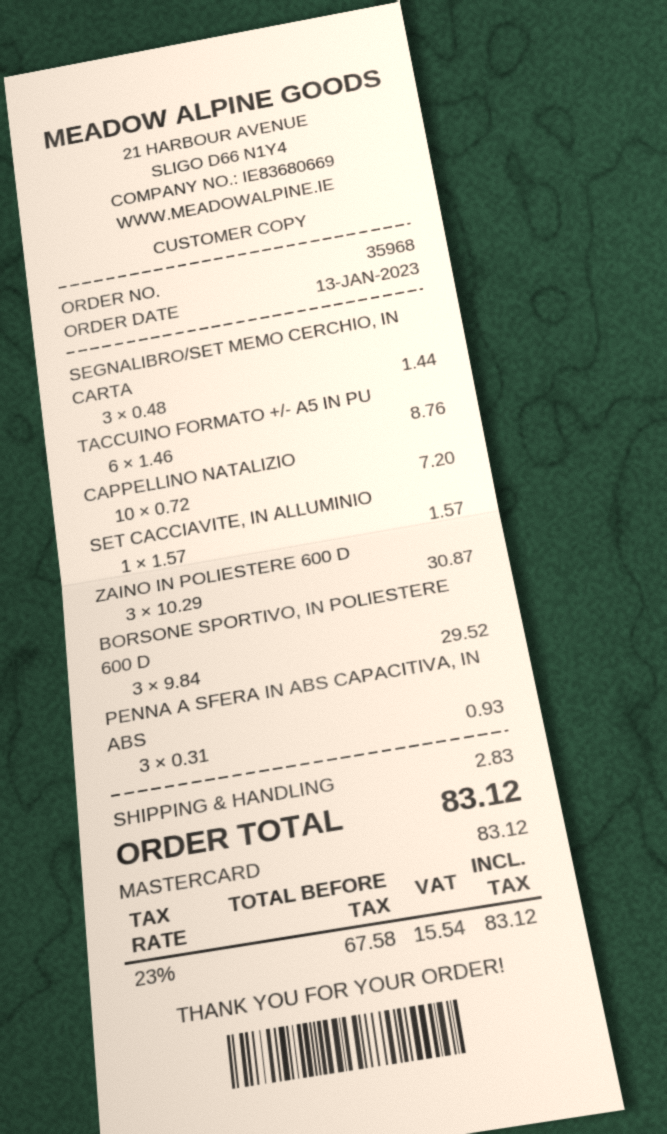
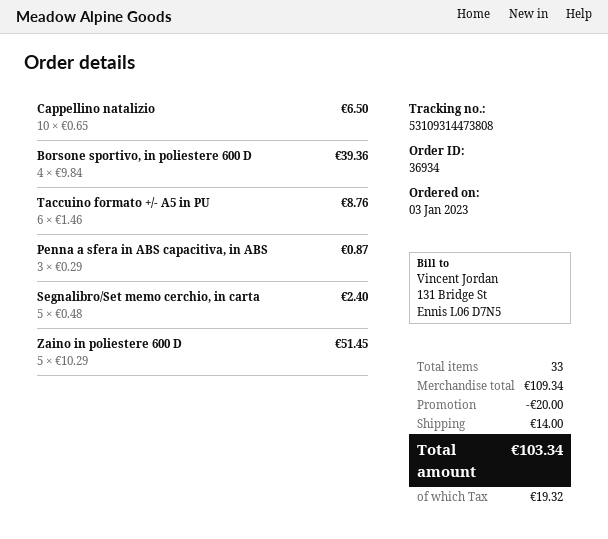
order number: 35968 -> 36934
order date: 2023-01-13 -> 2023-01-03
SEGNALIBRO/SET MEMO CERCHIO, IN CARTA: 3 x 0.48 = 1.44 -> 5 x 0.48 = 2.40
CAPPELLINO NATALIZIO: 10 x 0.72 = 7.20 -> 10 x 0.65 = 6.50
SET CACCIAVITE, IN ALLUMINIO: 1 x 1.57 = 1.57 -> none
ZAINO IN POLIESTERE 600 D: 3 x 10.29 = 30.87 -> 5 x 10.29 = 51.45
BORSONE SPORTIVO, IN POLIESTERE 600 D: 3 x 9.84 = 29.52 -> 4 x 9.84 = 39.36
PENNA A SFERA IN ABS CAPACITIVA, IN ABS: 3 x 0.31 = 0.93 -> 3 x 0.29 = 0.87
discount: none -> 20.00
shipping: 2.83 -> 14.00
tax: 15.54 -> 19.32
total: 83.12 -> 103.34

